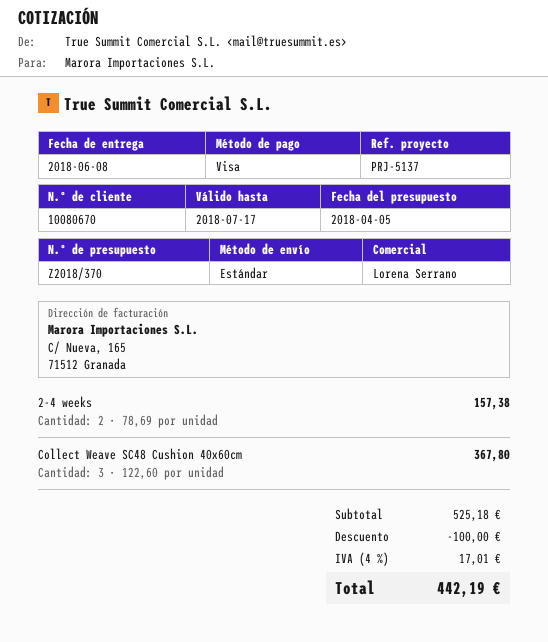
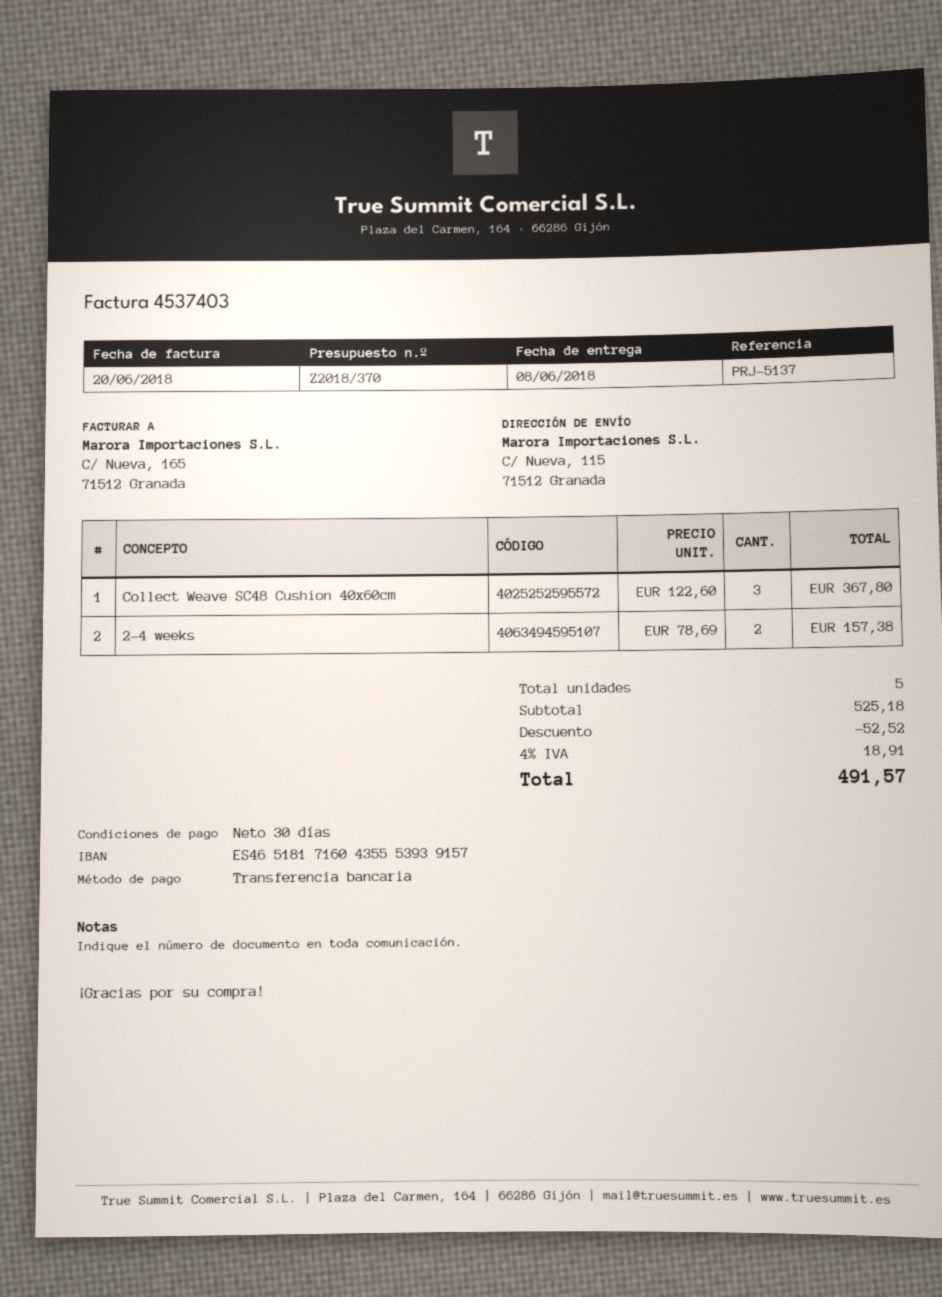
payment method: Visa -> bank transfer
discount: 100.00 -> 52.52
tax: 4% = 17.01 -> 4% = 18.91
total: 442.19 -> 491.57

